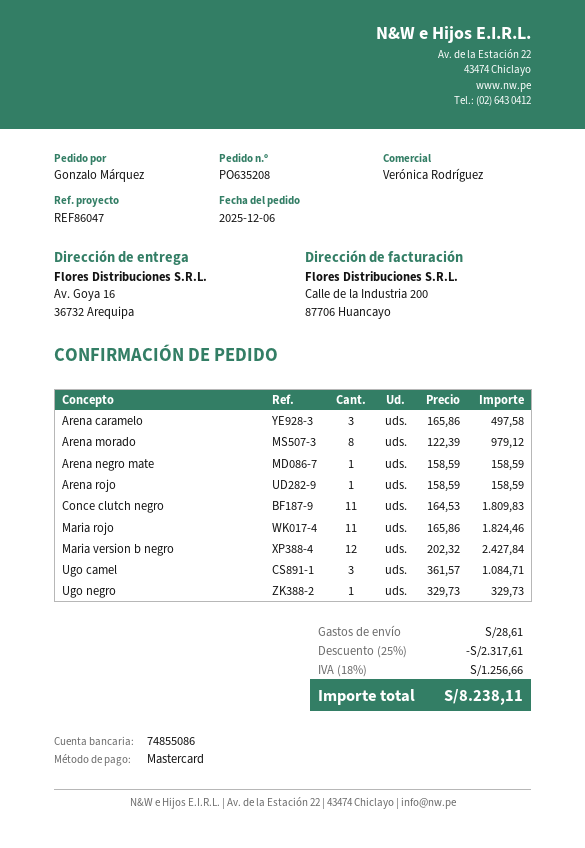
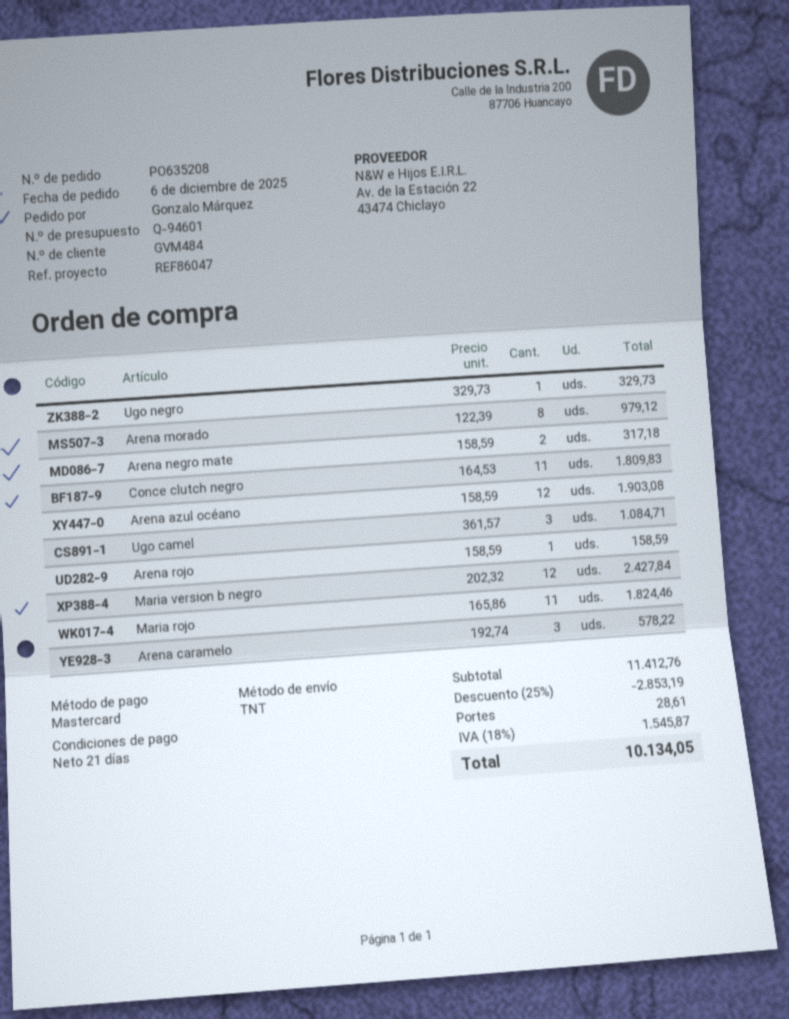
Arena caramelo: 3 x 165.86 = 497.58 -> 3 x 192.74 = 578.22
Arena negro mate: 1 x 158.59 = 158.59 -> 2 x 158.59 = 317.18
Arena azul océano: none -> 12 x 158.59 = 1903.08
discount: 25% = 2317.61 -> 25% = 2853.19
tax: 18% = 1256.66 -> 18% = 1545.87
total: 8238.11 -> 10134.05

